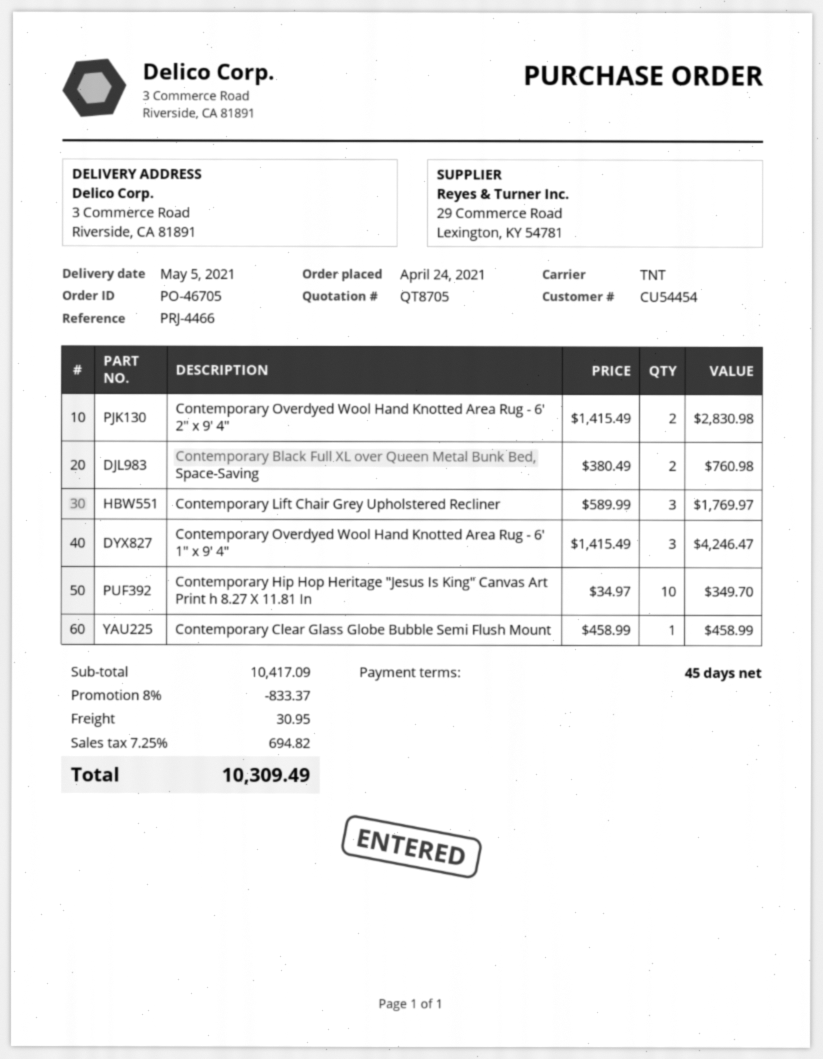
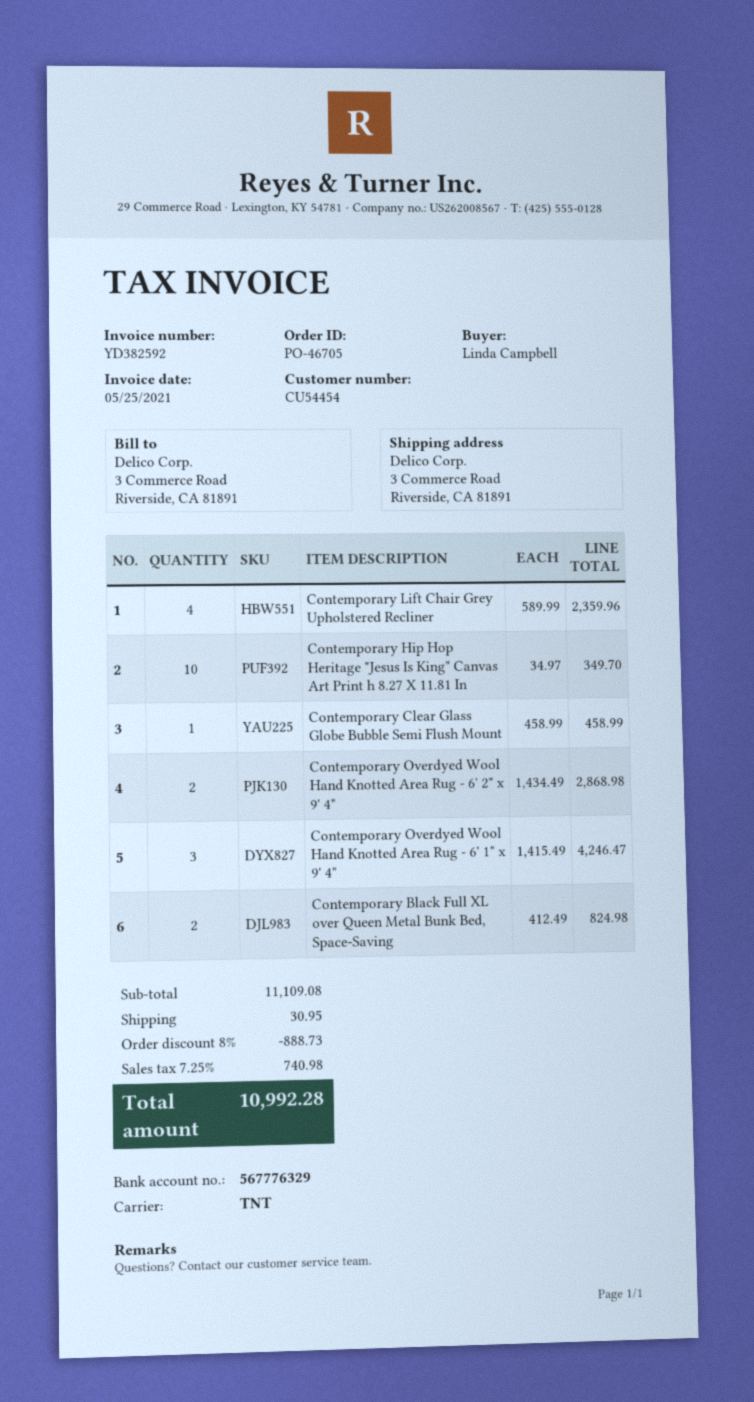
Contemporary Overdyed Wool Hand Knotted Area Rug - 6' 2" x 9' 4": 2 x 1415.49 = 2830.98 -> 2 x 1434.49 = 2868.98
Contemporary Black Full XL over Queen Metal Bunk Bed, Space-Saving: 2 x 380.49 = 760.98 -> 2 x 412.49 = 824.98
Contemporary Lift Chair Grey Upholstered Recliner: 3 x 589.99 = 1769.97 -> 4 x 589.99 = 2359.96
subtotal: 10417.09 -> 11109.08
discount: 8% = 833.37 -> 8% = 888.73
tax: 7.25% = 694.82 -> 7.25% = 740.98
total: 10309.49 -> 10992.28

